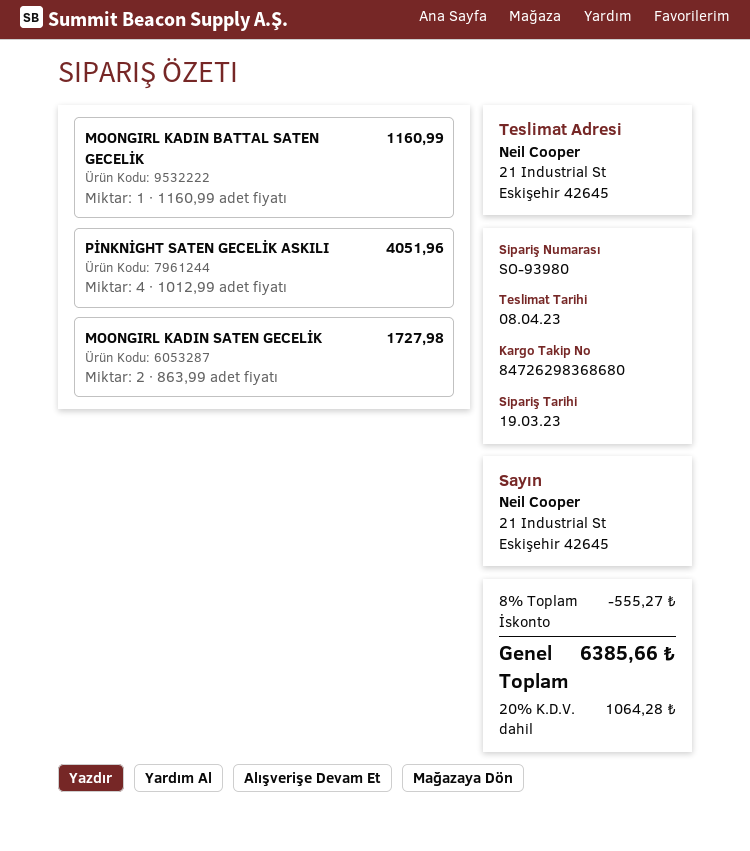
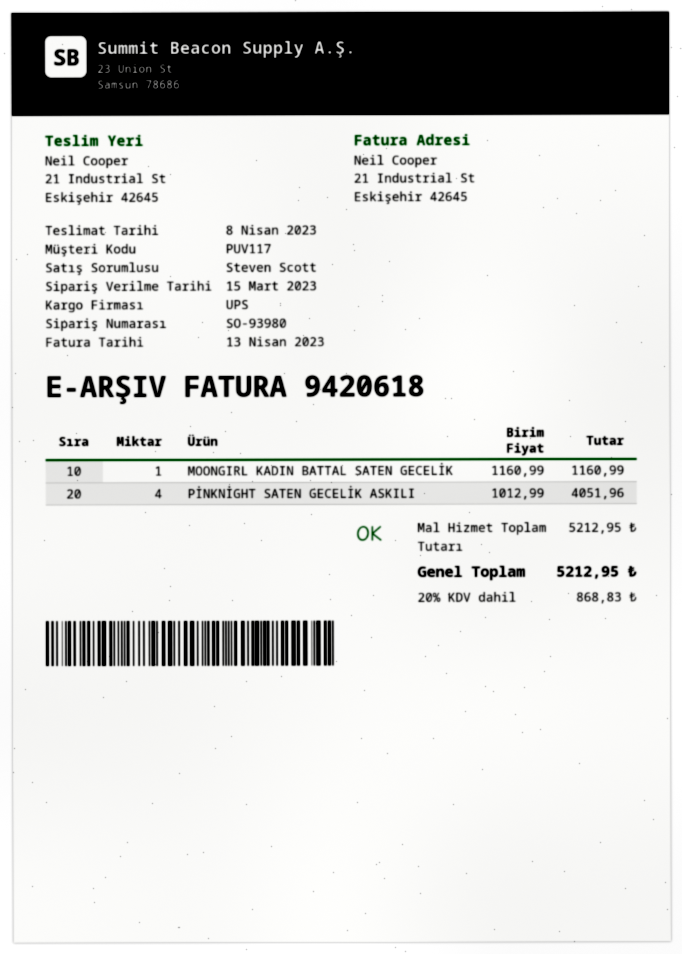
order date: 2023-03-19 -> 2023-03-15
MOONGIRL KADIN SATEN GECELİK: 2 x 863.99 = 1727.98 -> none
discount: 8% = 555.27 -> none
tax: 20% = 1064.28 -> 20% = 868.83
total: 6385.66 -> 5212.95

